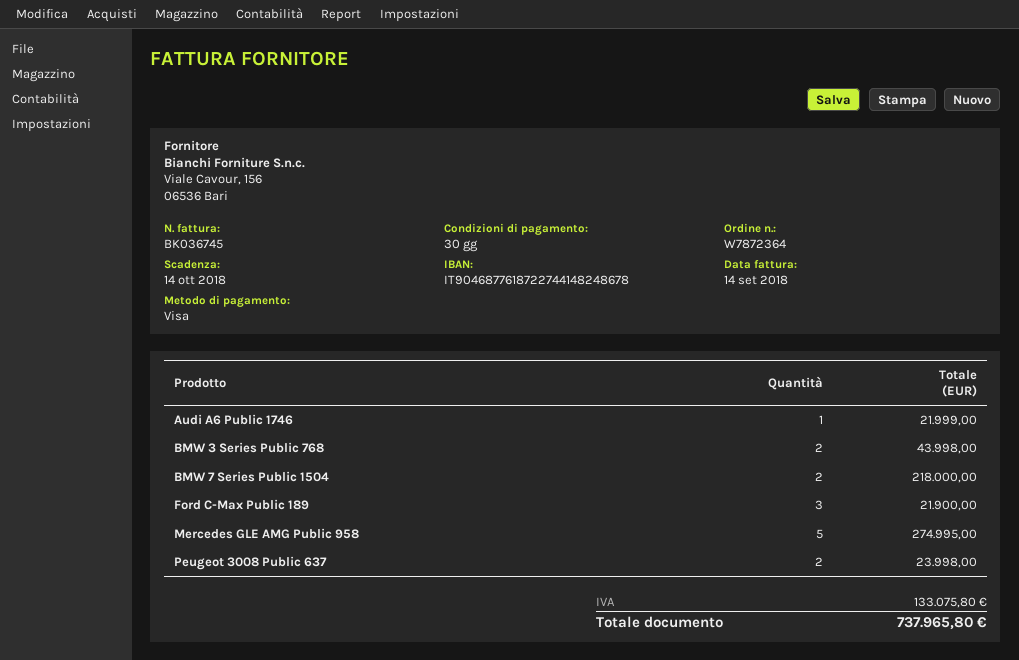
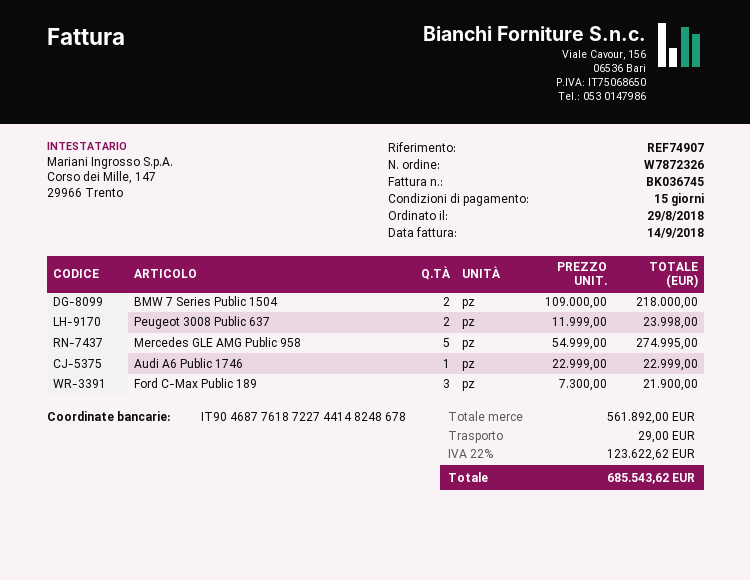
order number: W7872364 -> W7872326
payment terms: 30 days -> 15 days
Audi A6 Public 1746: 1 for 21999.00 -> 1 for 22999.00
BMW 3 Series Public 768: 2 for 43998.00 -> none
shipping: none -> 29.00
tax: 133075.80 -> 123622.62
total: 737965.80 -> 685543.62

